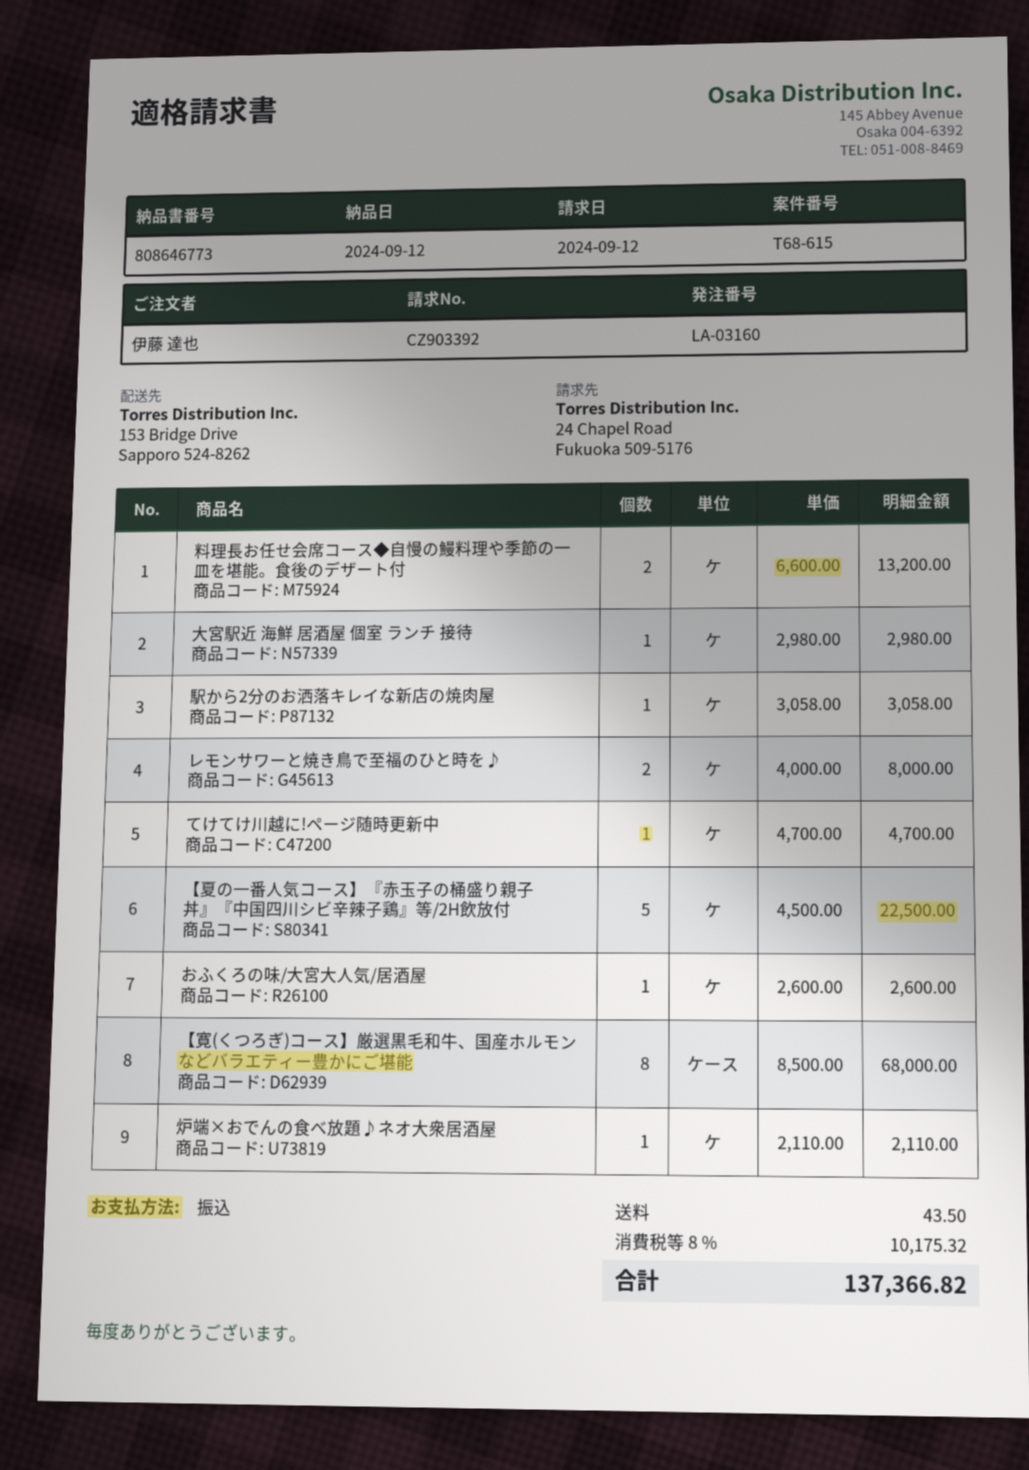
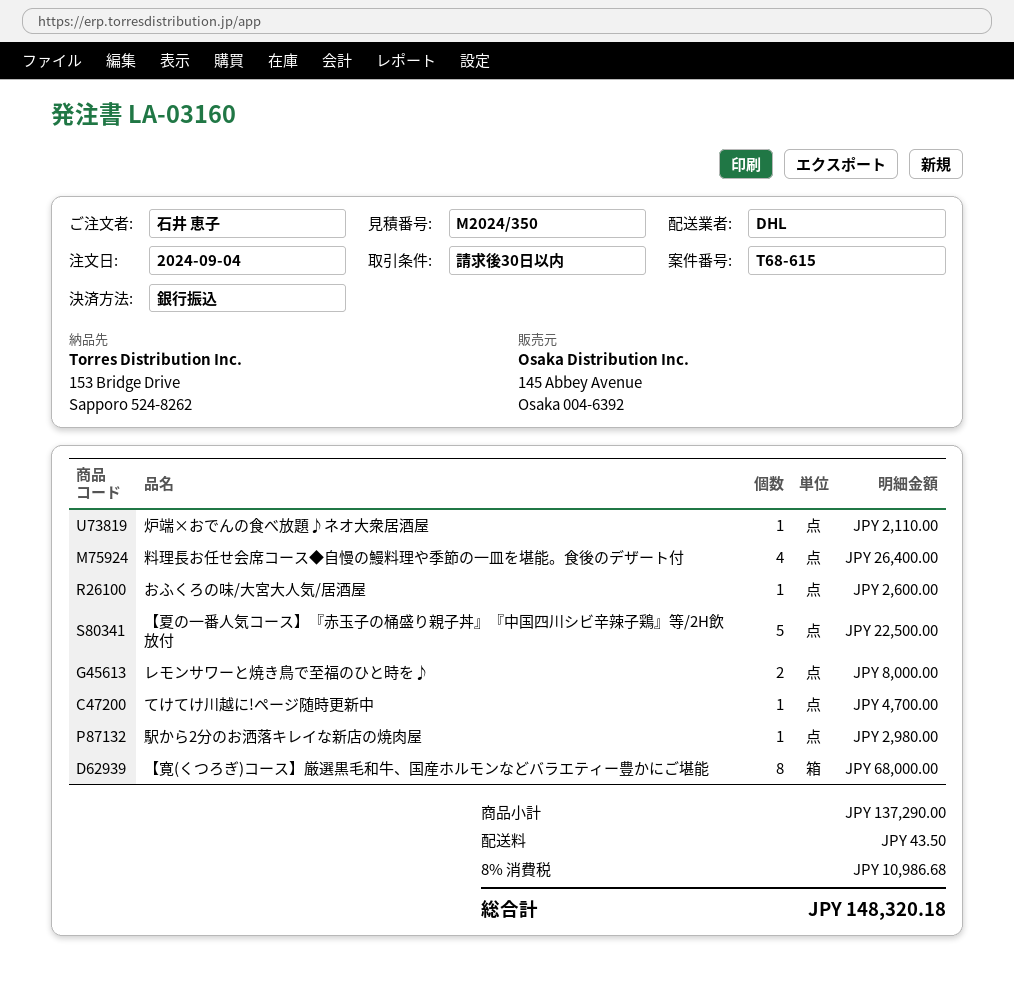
ordered by: 伊藤 達也 -> 石井 恵子
料理長お任せ会席コース◆自慢の鰻料理や季節の一皿を堪能。食後のデザート付: 2 for 13200.00 -> 4 for 26400.00
大宮駅近 海鮮 居酒屋 個室 ランチ 接待: 1 for 2980.00 -> none
駅から2分のお洒落キレイな新店の焼肉屋: 1 for 3058.00 -> 1 for 2980.00
tax: 8% = 10175.32 -> 8% = 10986.68
total: 137366.82 -> 148320.18

